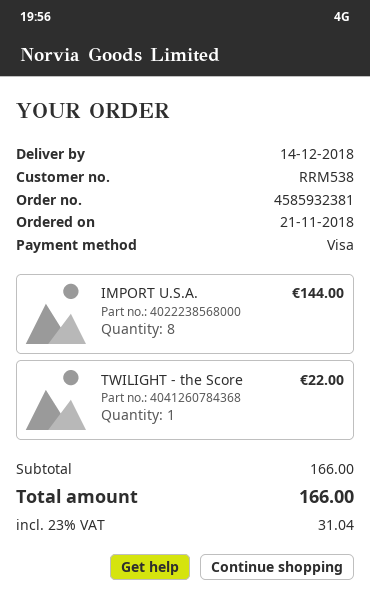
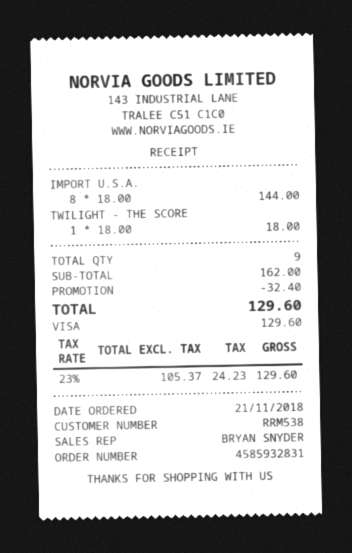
order number: 4585932381 -> 4585932831
TWILIGHT - the Score: 1 for 22.00 -> 1 for 18.00
subtotal: 166.00 -> 162.00
discount: none -> 32.40
tax: 23% = 31.04 -> 23% = 24.23
total: 166.00 -> 129.60

